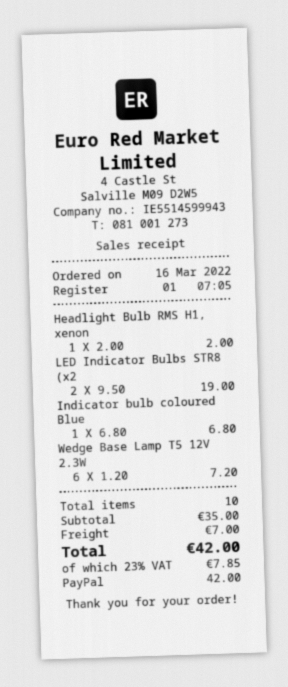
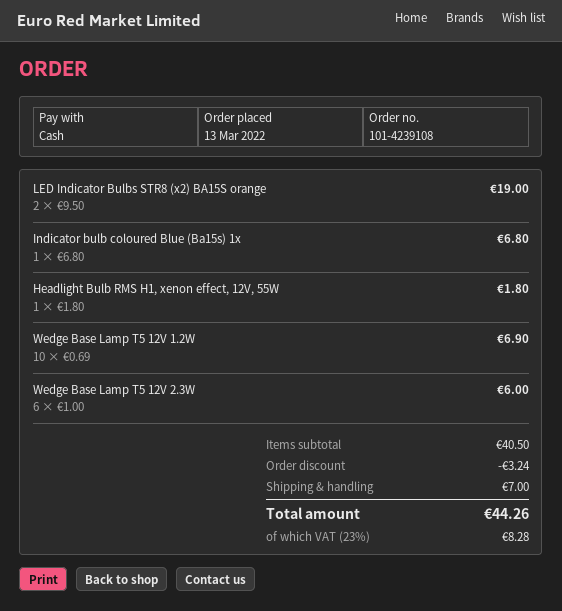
order date: 2022-03-16 -> 2022-03-13
payment method: PayPal -> cash
Headlight Bulb RMS H1, xenon: 1 x 2.00 = 2.00 -> 1 x 1.80 = 1.80
Wedge Base Lamp T5 12V 2.3W: 6 x 1.20 = 7.20 -> 6 x 1.00 = 6.00
Wedge Base Lamp T5 12V 1.2W: none -> 10 x 0.69 = 6.90
subtotal: 35.00 -> 40.50
discount: none -> 3.24
tax: 23% = 7.85 -> 23% = 8.28
total: 42.00 -> 44.26

